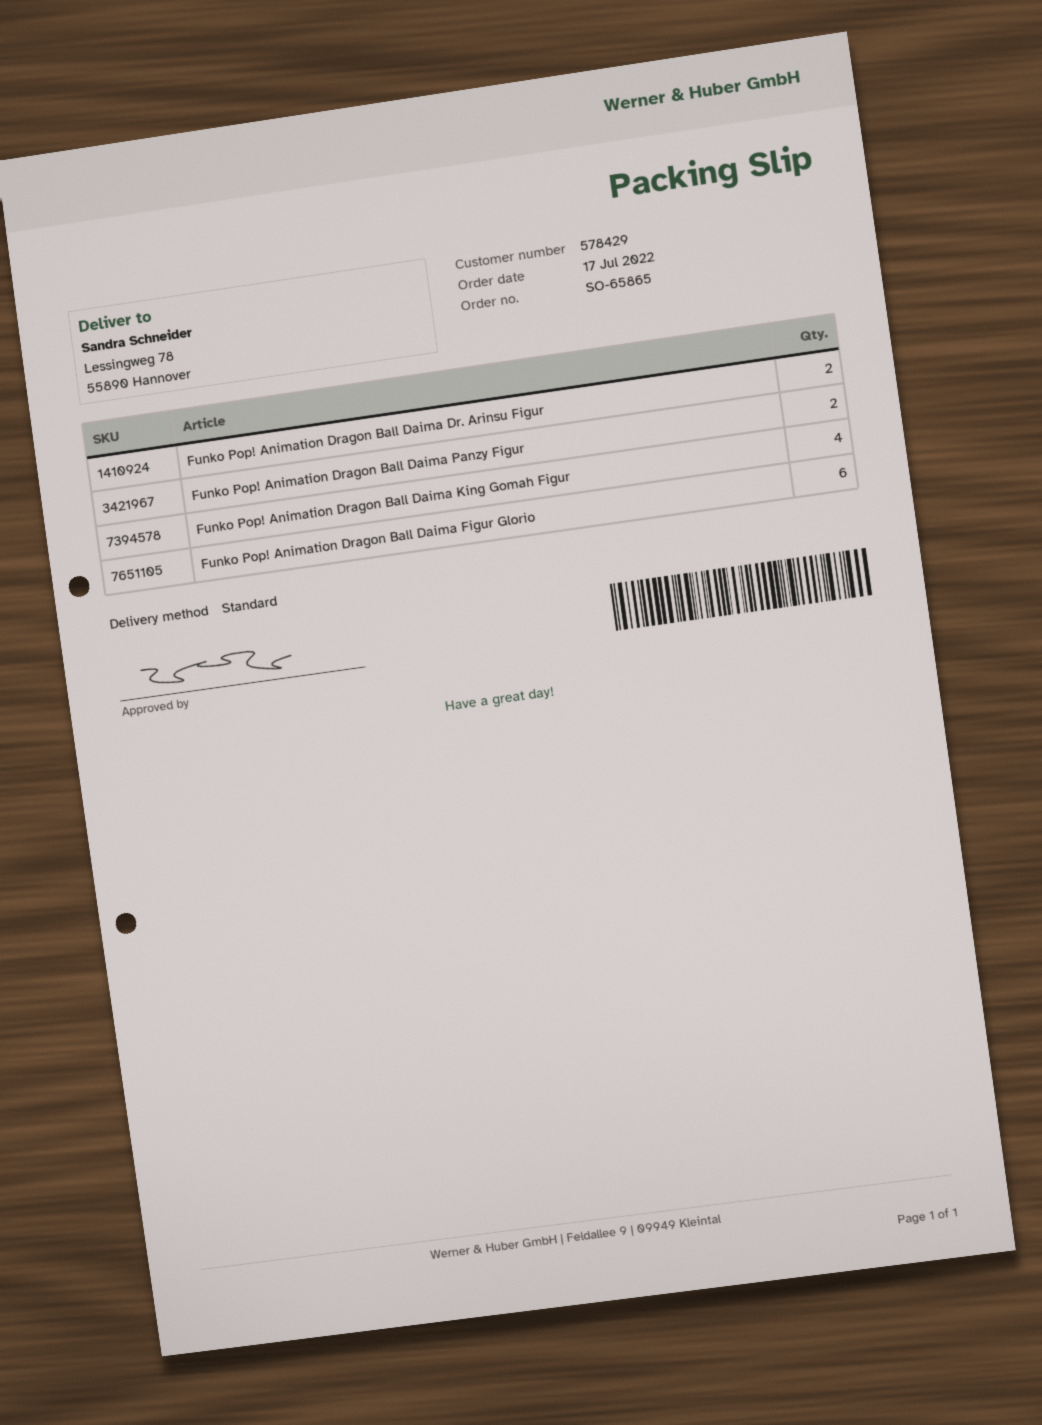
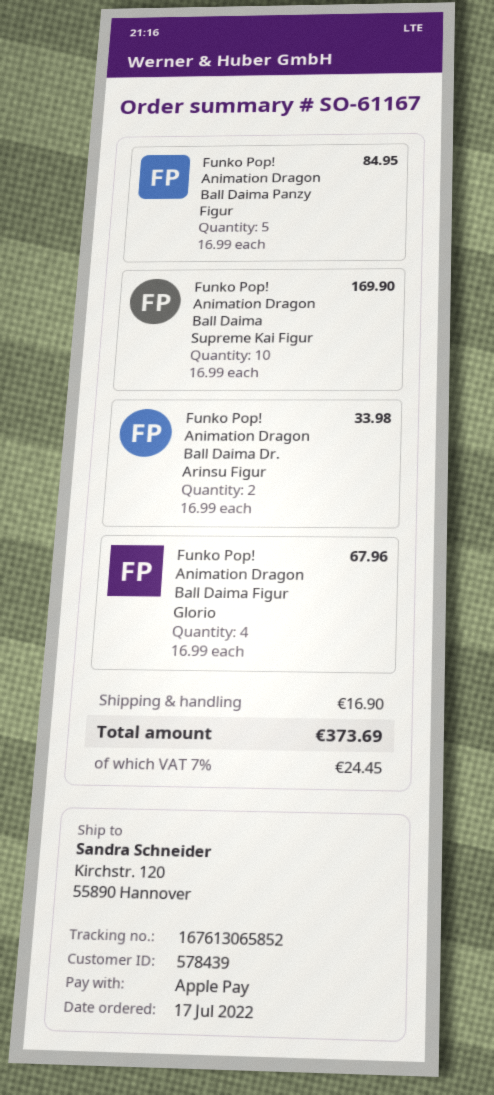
order number: SO-65865 -> SO-61167
customer number: 578429 -> 578439
ship to: Lessingweg 78, 55890 Hannover -> Kirchstr. 120, 55890 Hannover
Funko Pop! Animation Dragon Ball Daima Panzy Figur: 2 -> 5
Funko Pop! Animation Dragon Ball Daima King Gomah Figur: 4 -> none
Funko Pop! Animation Dragon Ball Daima Figur Glorio: 6 -> 4
Funko Pop! Animation Dragon Ball Daima Supreme Kai Figur: none -> 10

